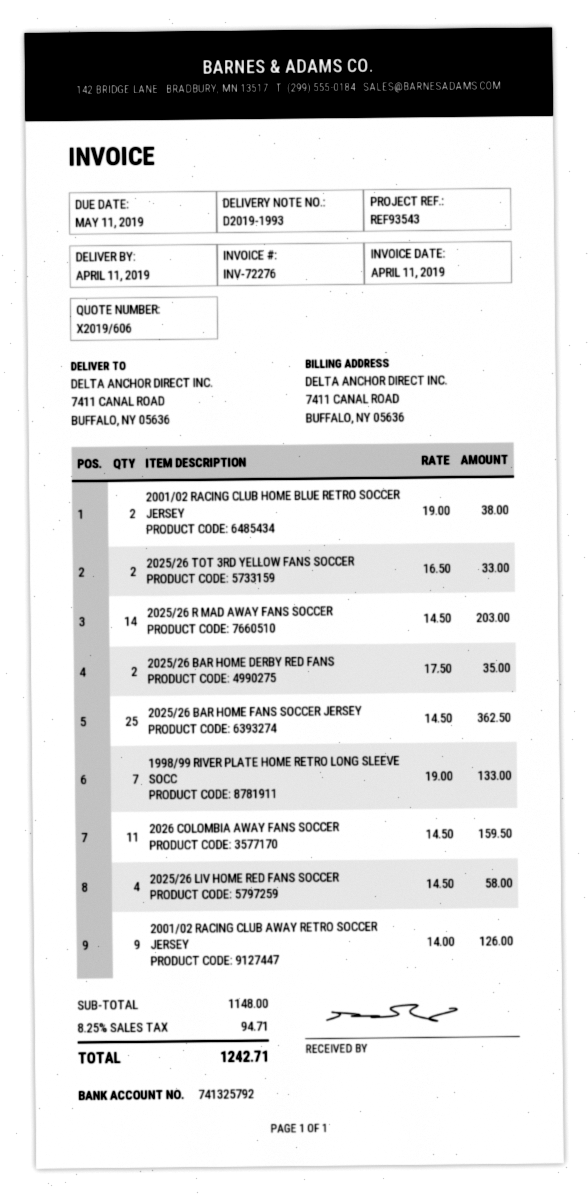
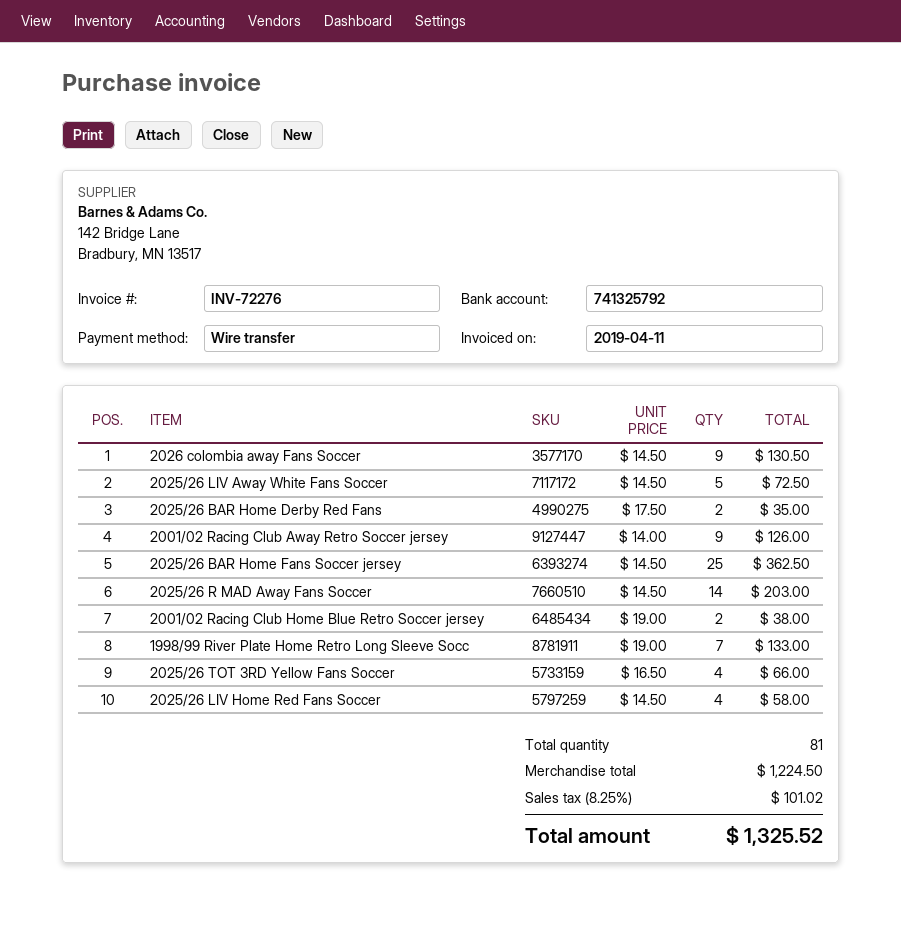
2025/26 TOT 3RD YELLOW FANS SOCCER: 2 x 16.50 = 33.00 -> 4 x 16.50 = 66.00
2026 COLOMBIA AWAY FANS SOCCER: 11 x 14.50 = 159.50 -> 9 x 14.50 = 130.50
2025/26 LIV Away White Fans Soccer: none -> 5 x 14.50 = 72.50
subtotal: 1148.00 -> 1224.50
tax: 8.25% = 94.71 -> 8.25% = 101.02
total: 1242.71 -> 1325.52

